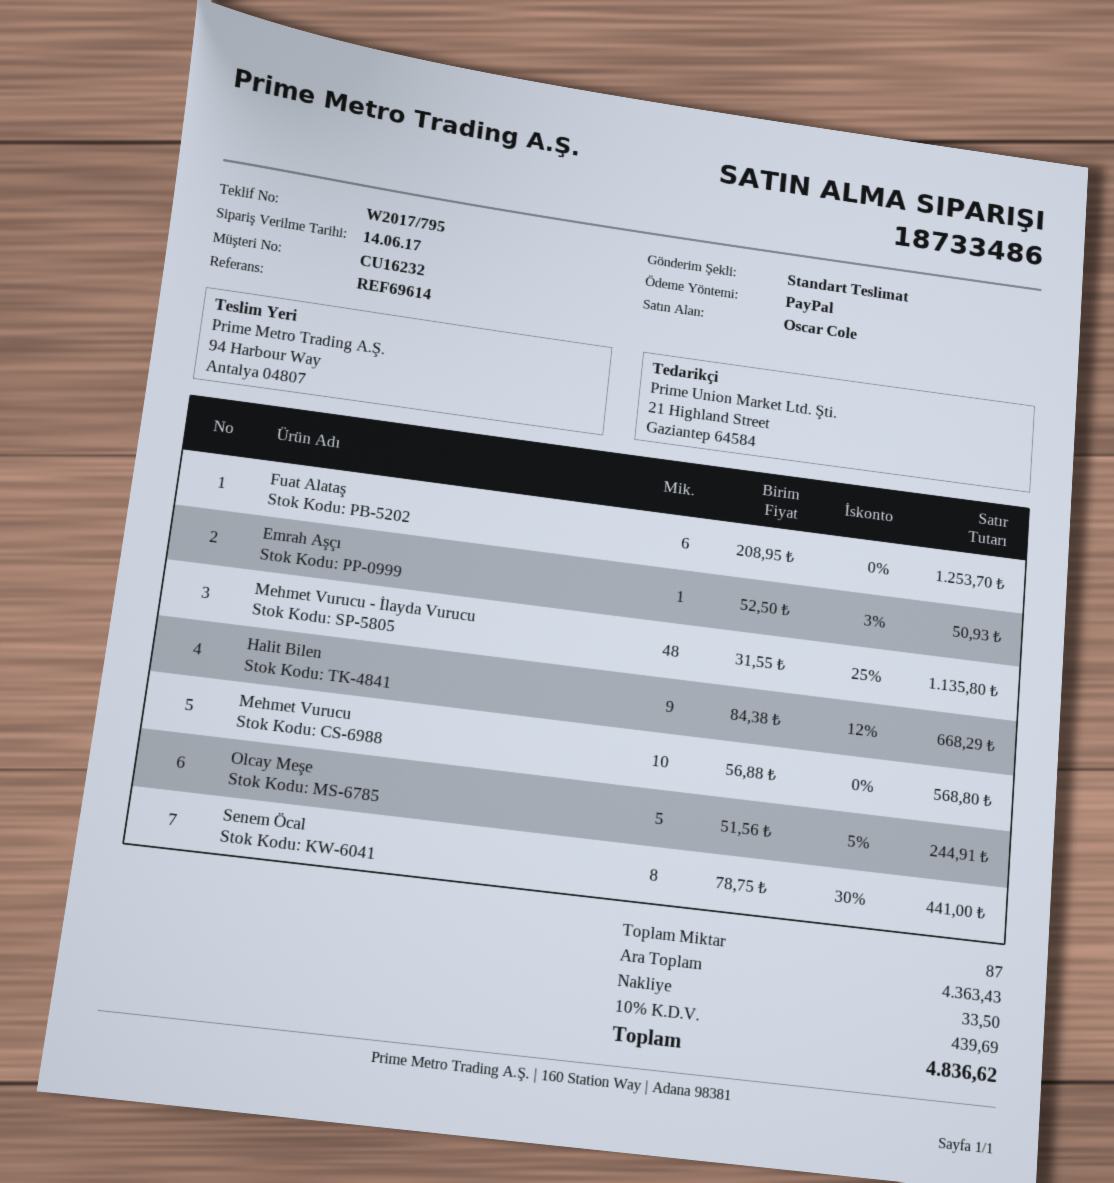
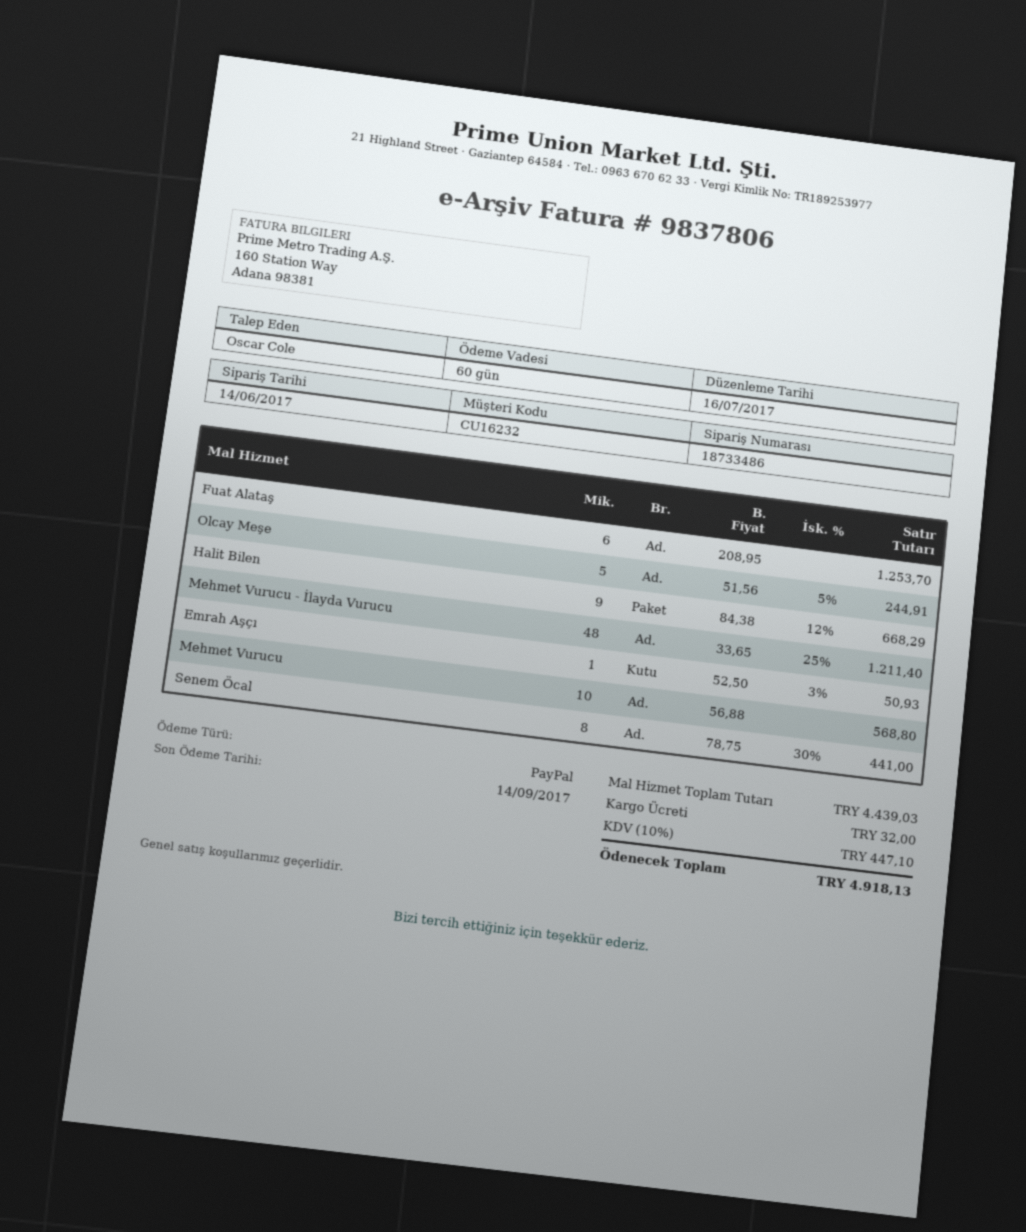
Mehmet Vurucu - İlayda Vurucu: 48 x 31.55 - 25% = 1135.80 -> 48 x 33.65 - 25% = 1211.40
subtotal: 4363.43 -> 4439.03
shipping: 33.50 -> 32.00
tax: 10% = 439.69 -> 10% = 447.10
total: 4836.62 -> 4918.13

